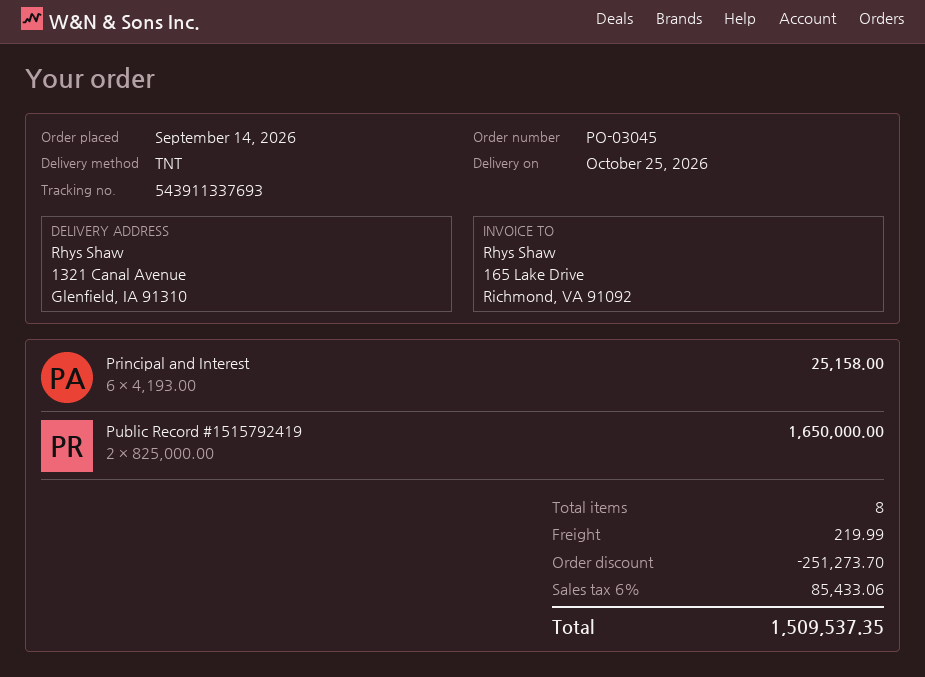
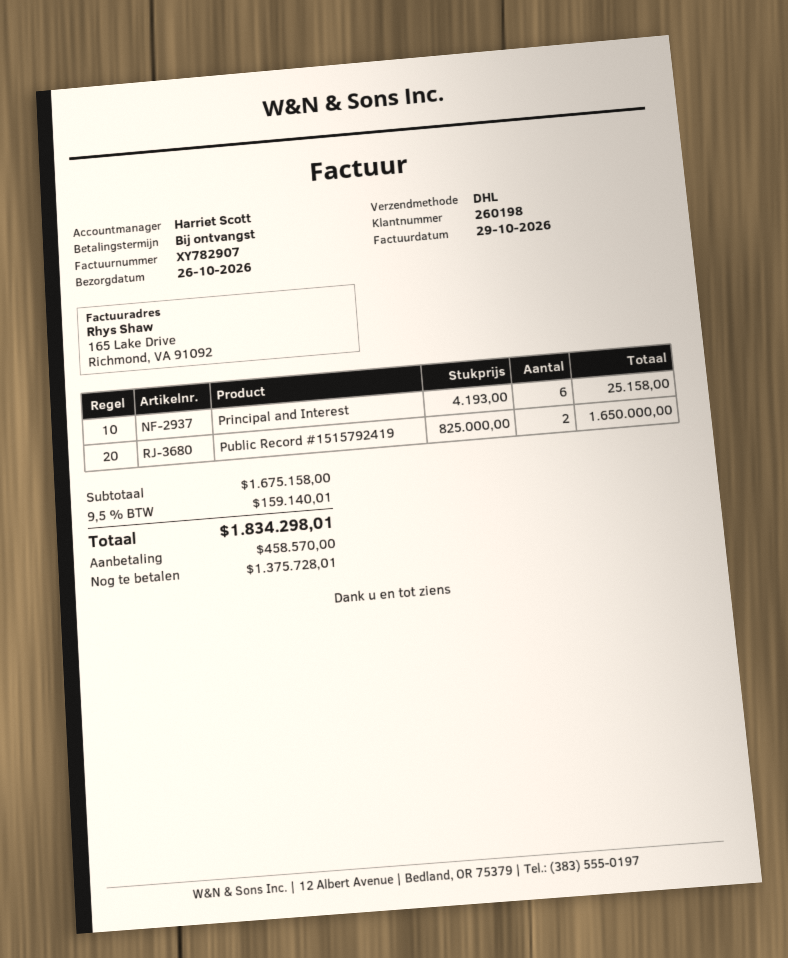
delivery date: 2026-10-25 -> 2026-10-26
shipping method: TNT -> DHL
discount: 251273.70 -> none
shipping: 219.99 -> none
tax: 6% = 85433.06 -> 9.5% = 159140.01
total: 1509537.35 -> 1834298.01

